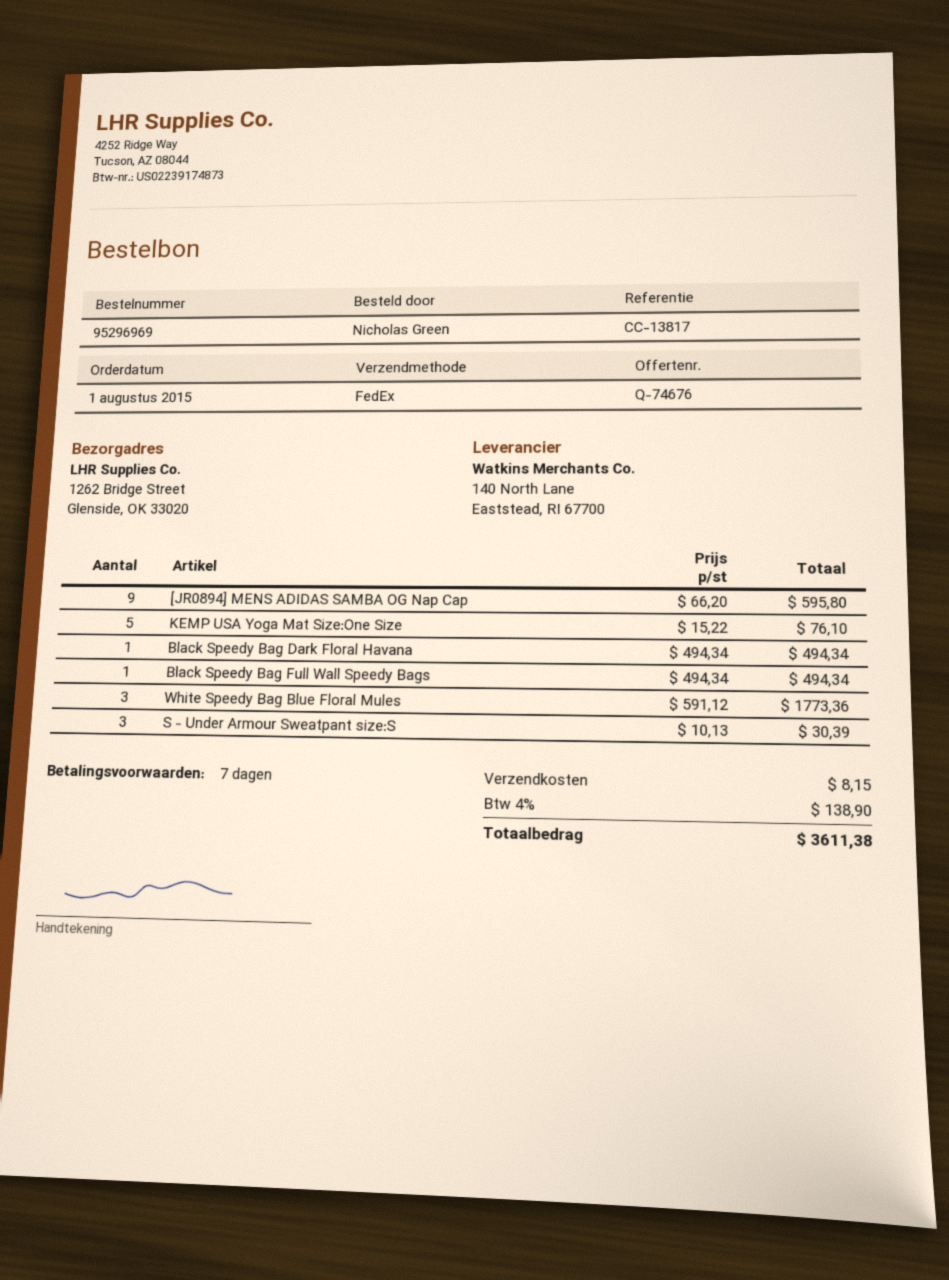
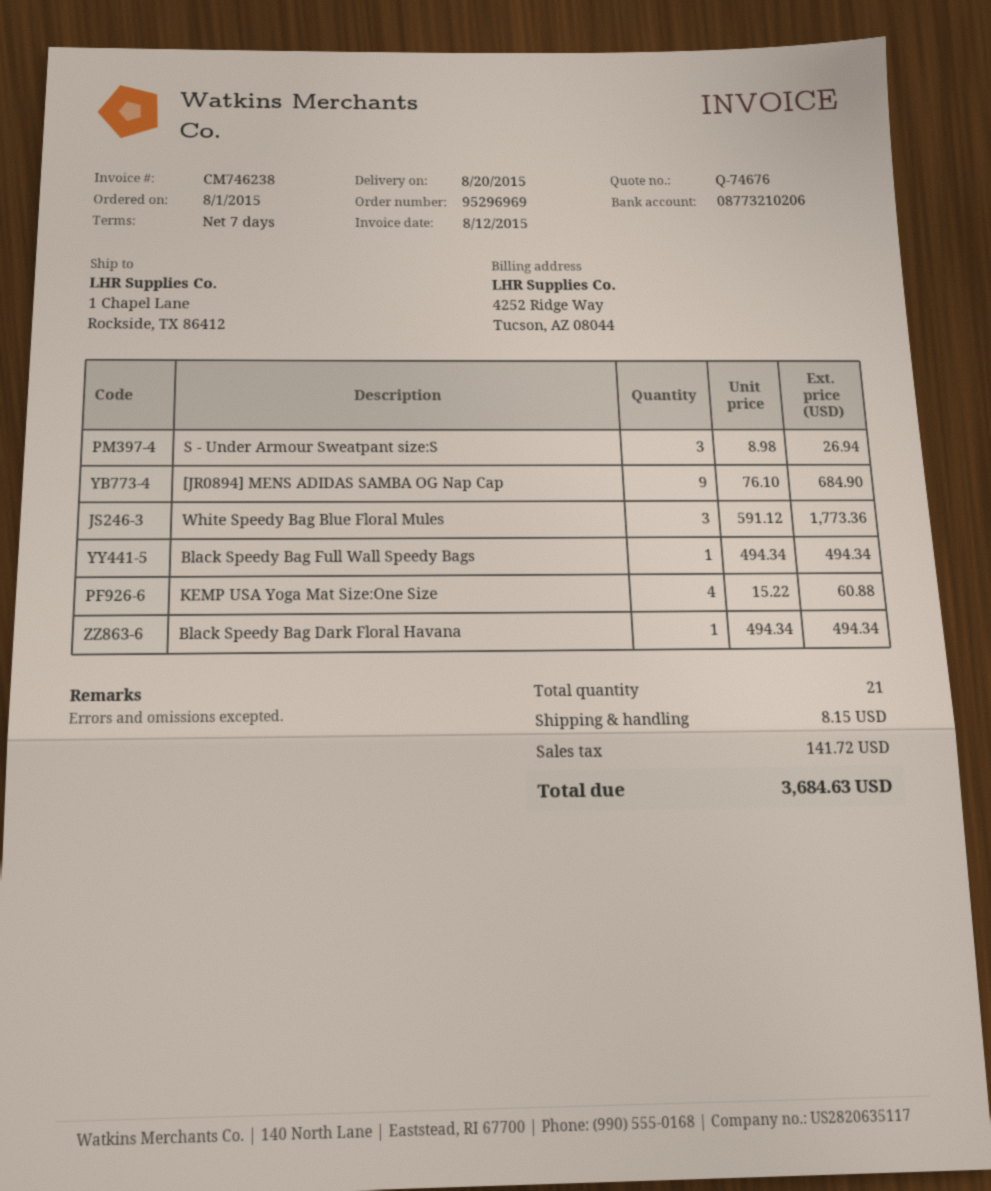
ship to: 1262 Bridge Street, Glenside, OK 33020 -> 1 Chapel Lane, Rockside, TX 86412
[JR0894] MENS ADIDAS SAMBA OG Nap Cap: 9 x 66.20 = 595.80 -> 9 x 76.10 = 684.90
KEMP USA Yoga Mat Size:One Size: 5 x 15.22 = 76.10 -> 4 x 15.22 = 60.88
S - Under Armour Sweatpant size:S: 3 x 10.13 = 30.39 -> 3 x 8.98 = 26.94
tax: 138.90 -> 141.72
total: 3611.38 -> 3684.63

